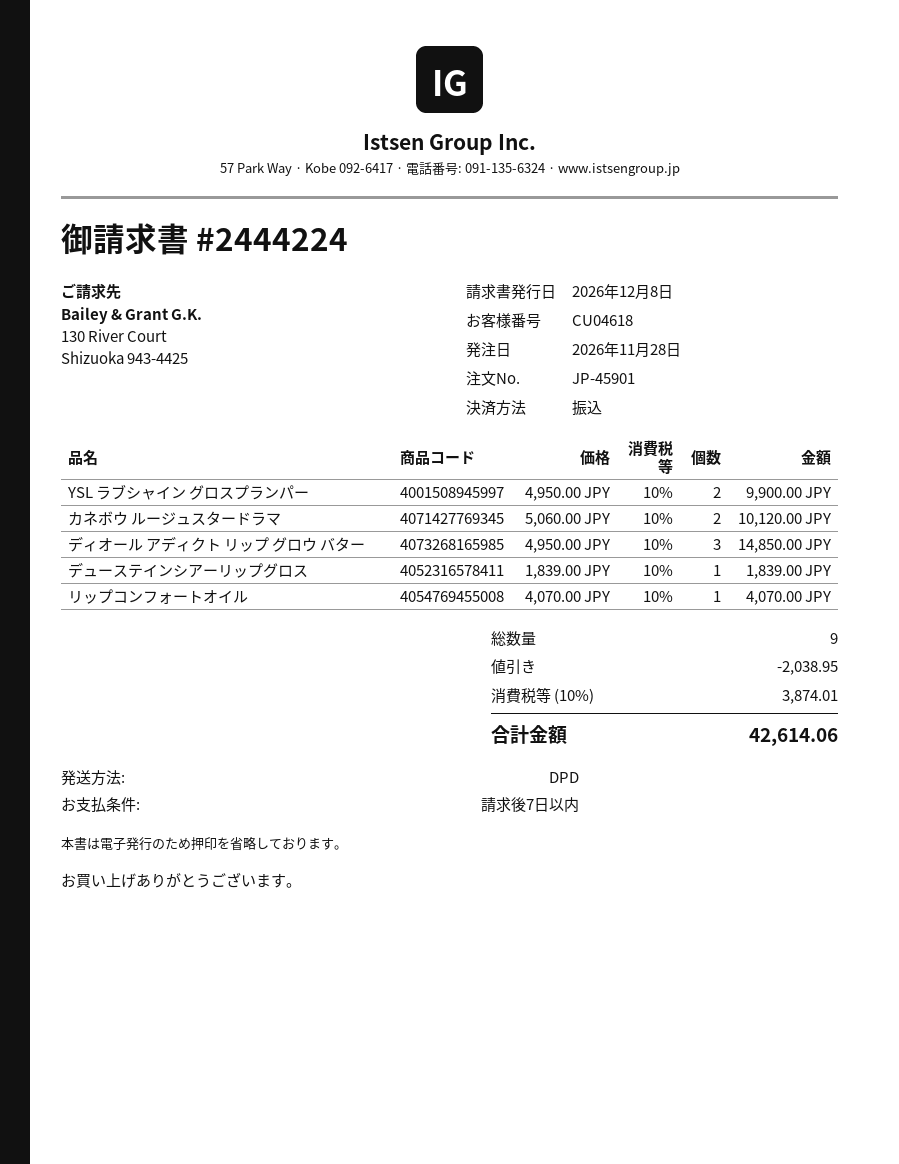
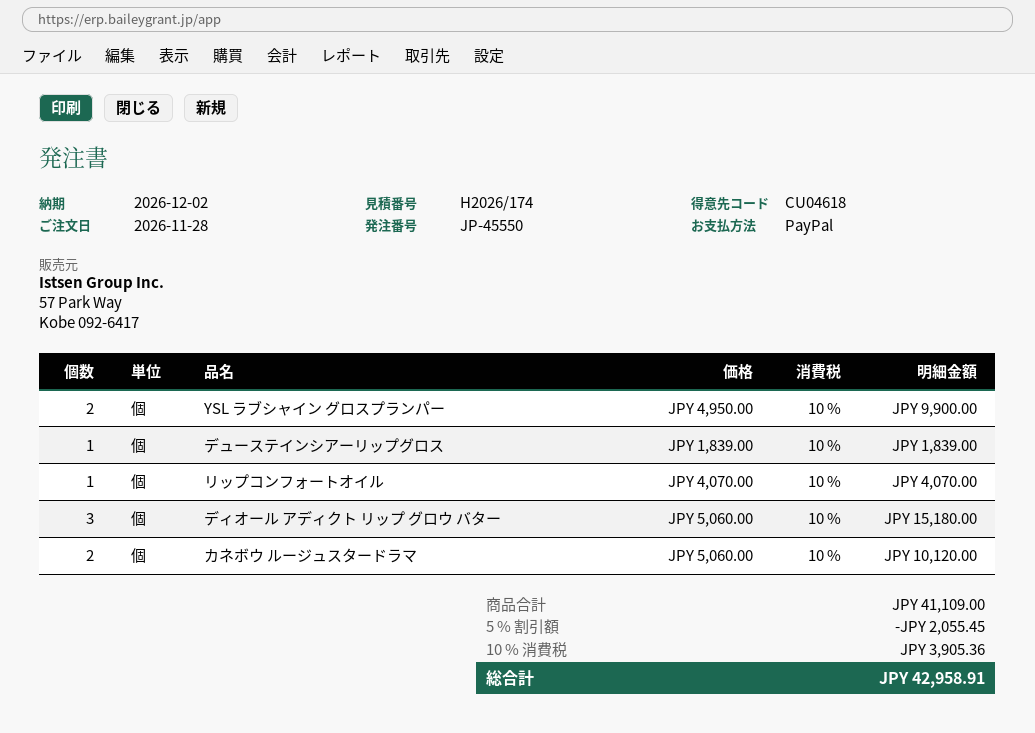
order number: JP-45901 -> JP-45550
payment method: bank transfer -> PayPal
ディオール アディクト リップ グロウ バター: 3 x 4950.00 = 14850.00 -> 3 x 5060.00 = 15180.00
discount: 2038.95 -> 2055.45
tax: 10% = 3874.01 -> 10% = 3905.36
total: 42614.06 -> 42958.91

